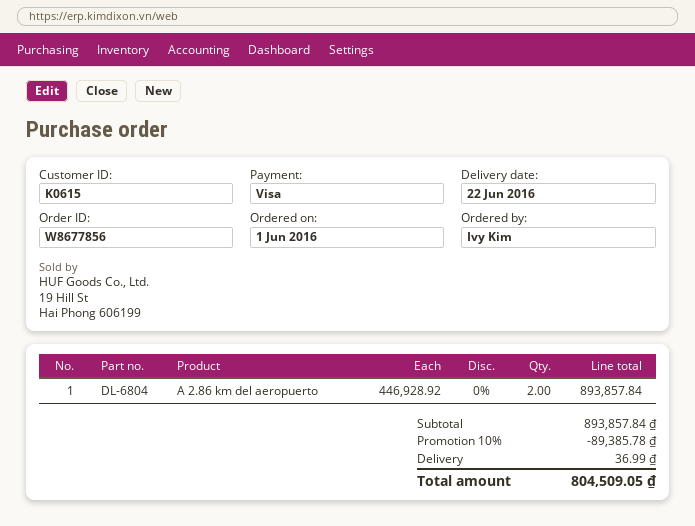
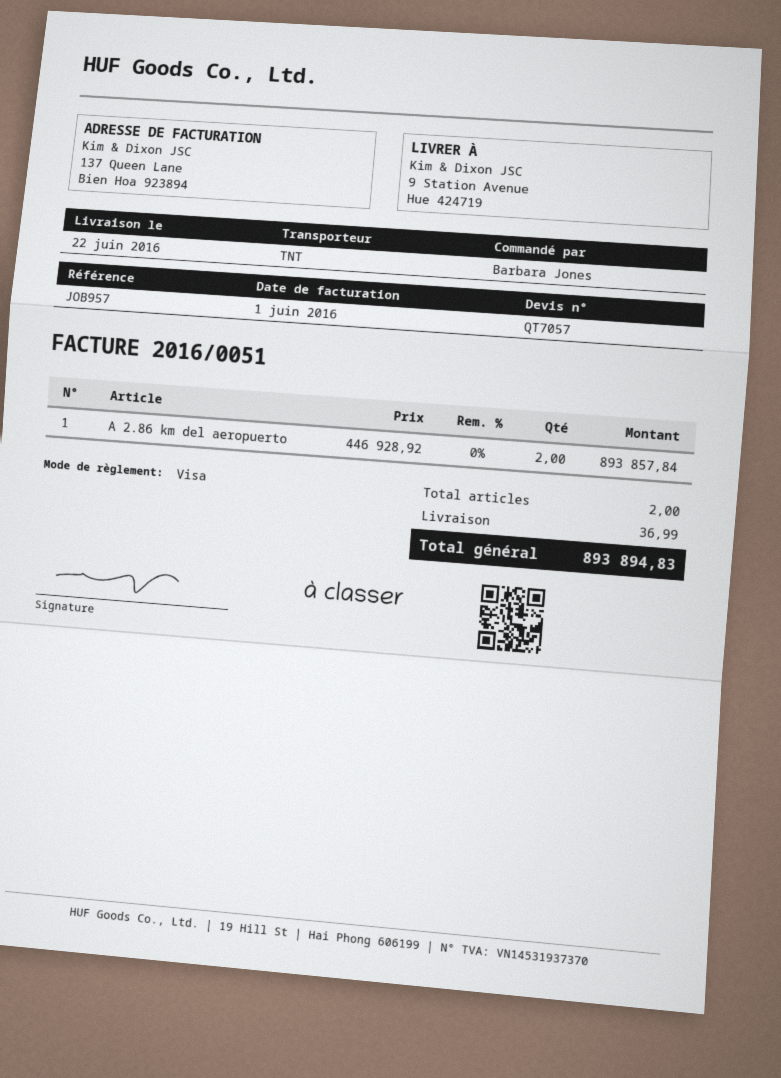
ordered by: Ivy Kim -> Barbara Jones
discount: 10% = 89385.78 -> none
total: 804509.05 -> 893894.83

